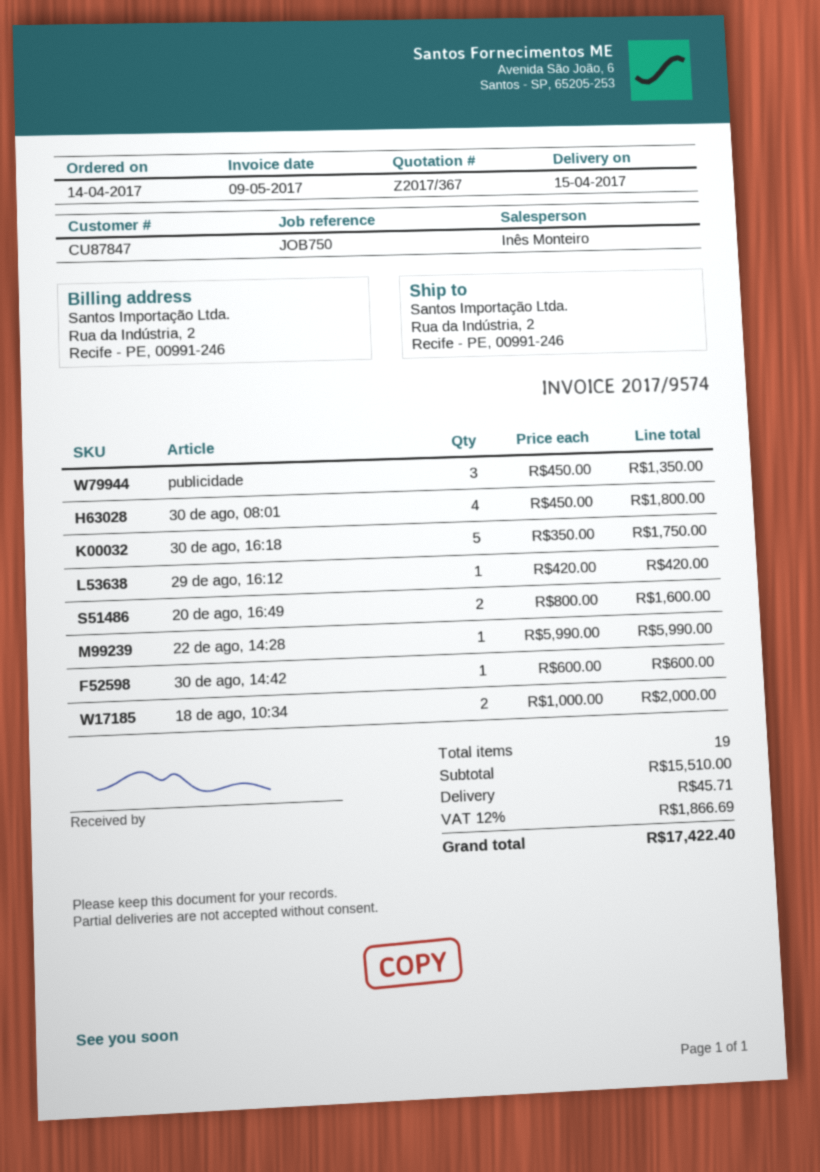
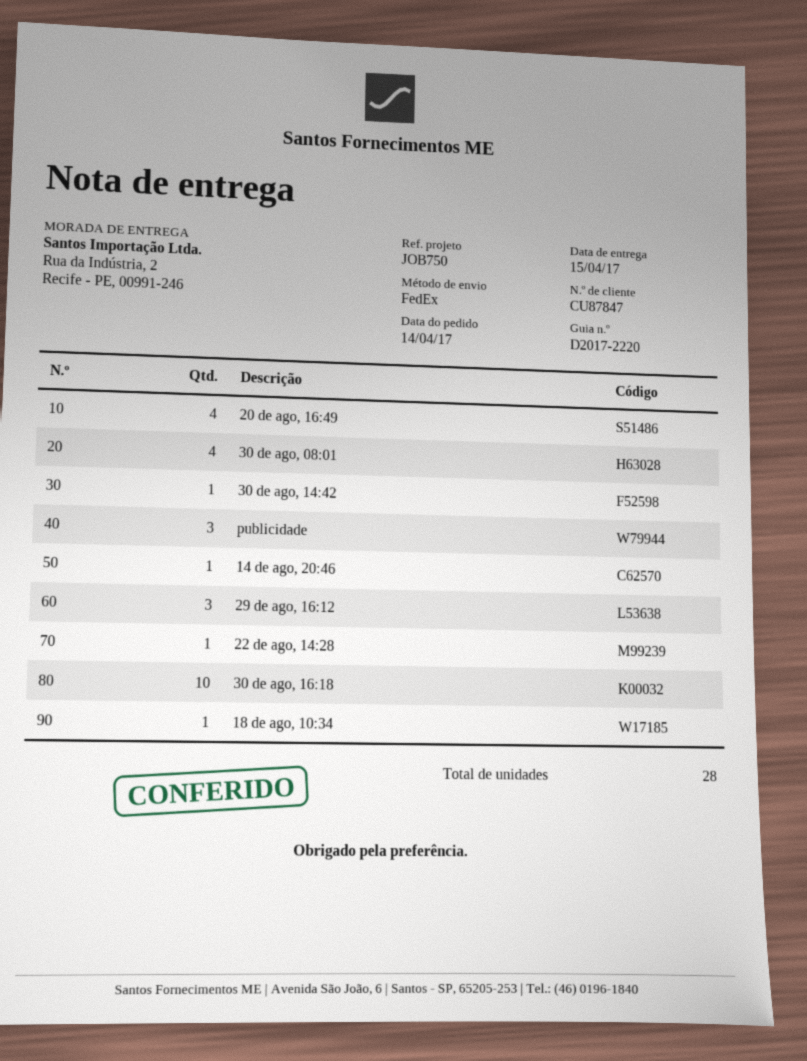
30 de ago, 16:18: 5 -> 10
29 de ago, 16:12: 1 -> 3
20 de ago, 16:49: 2 -> 4
18 de ago, 10:34: 2 -> 1
14 de ago, 20:46: none -> 1
total quantity: 19 -> 28

